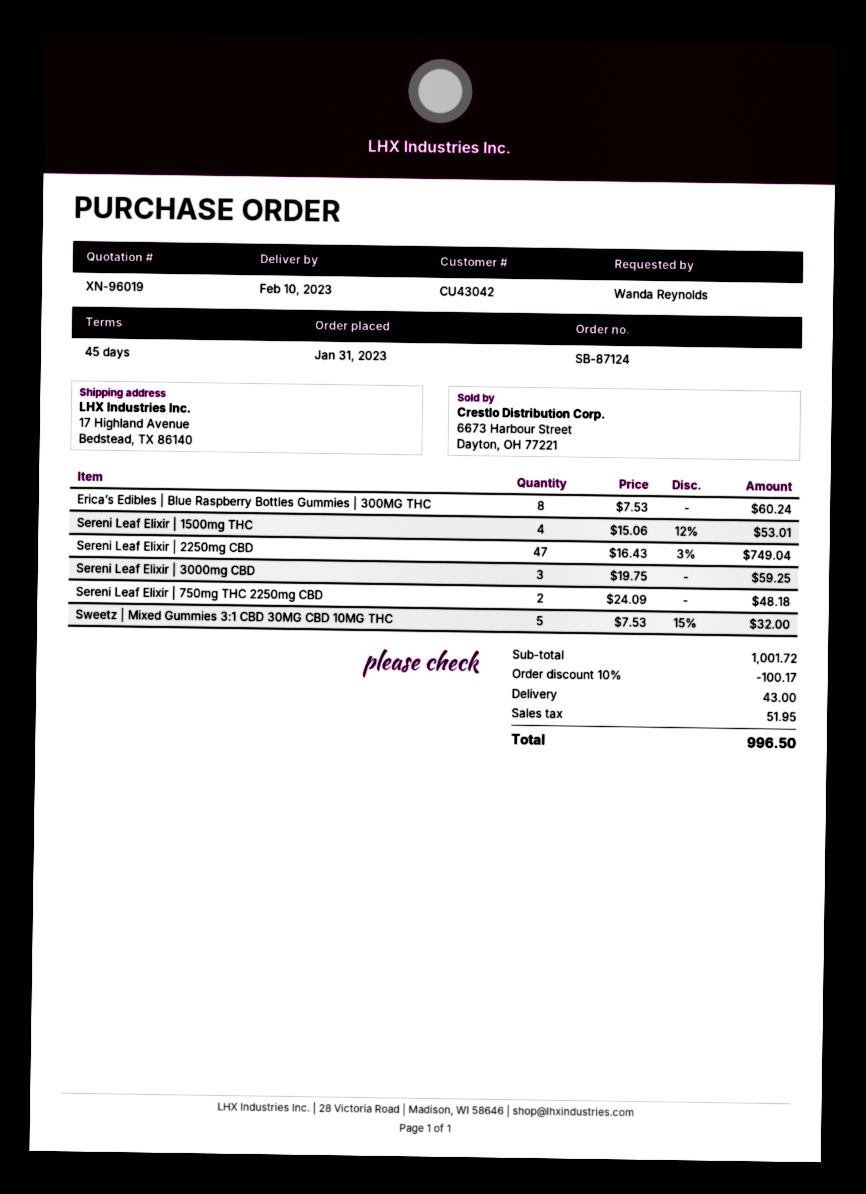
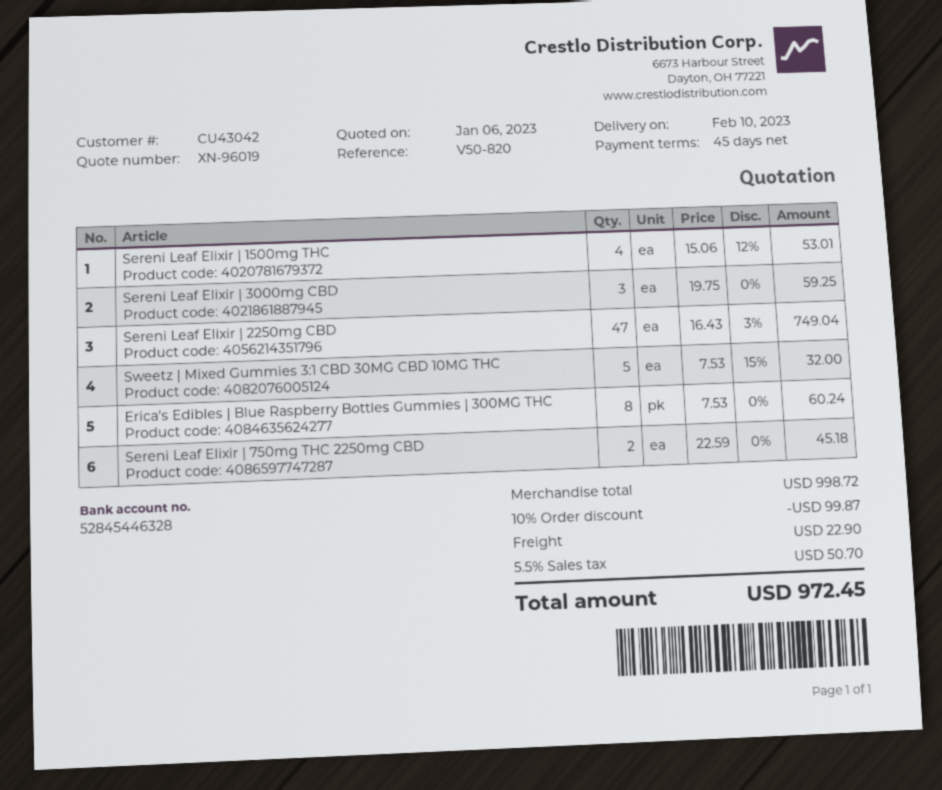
Sereni Leaf Elixir | 750mg THC 2250mg CBD: 2 x 24.09 = 48.18 -> 2 x 22.59 = 45.18
subtotal: 1001.72 -> 998.72
discount: 10% = 100.17 -> 10% = 99.87
shipping: 43.00 -> 22.90
tax: 51.95 -> 50.70
total: 996.50 -> 972.45

